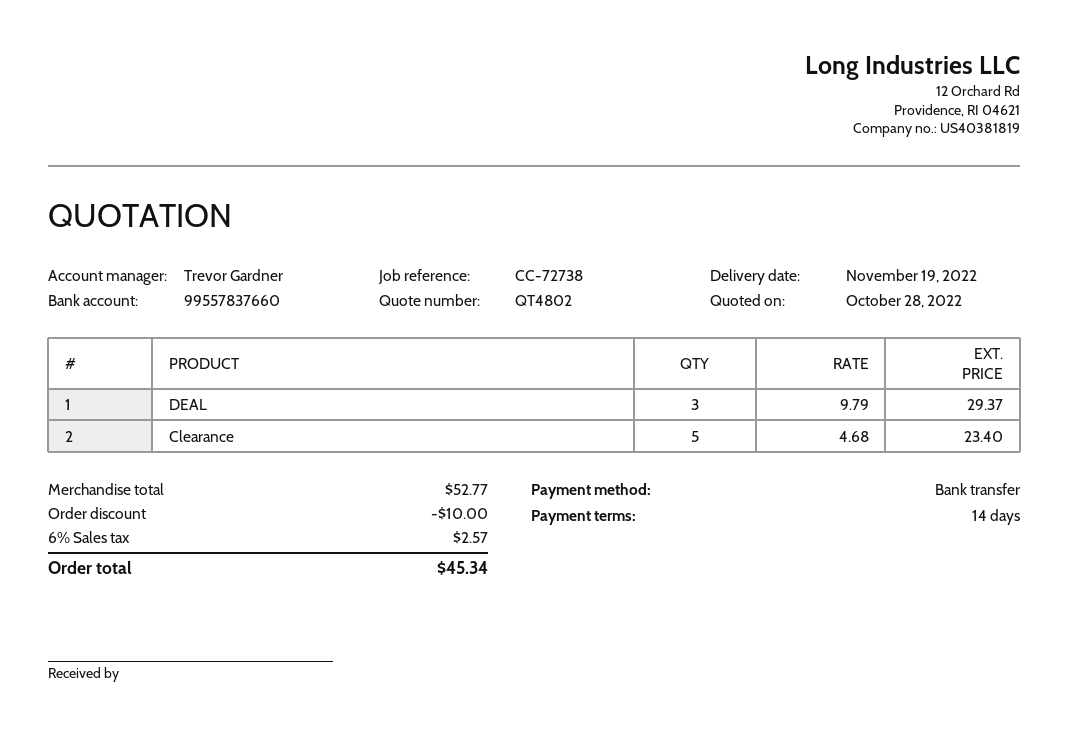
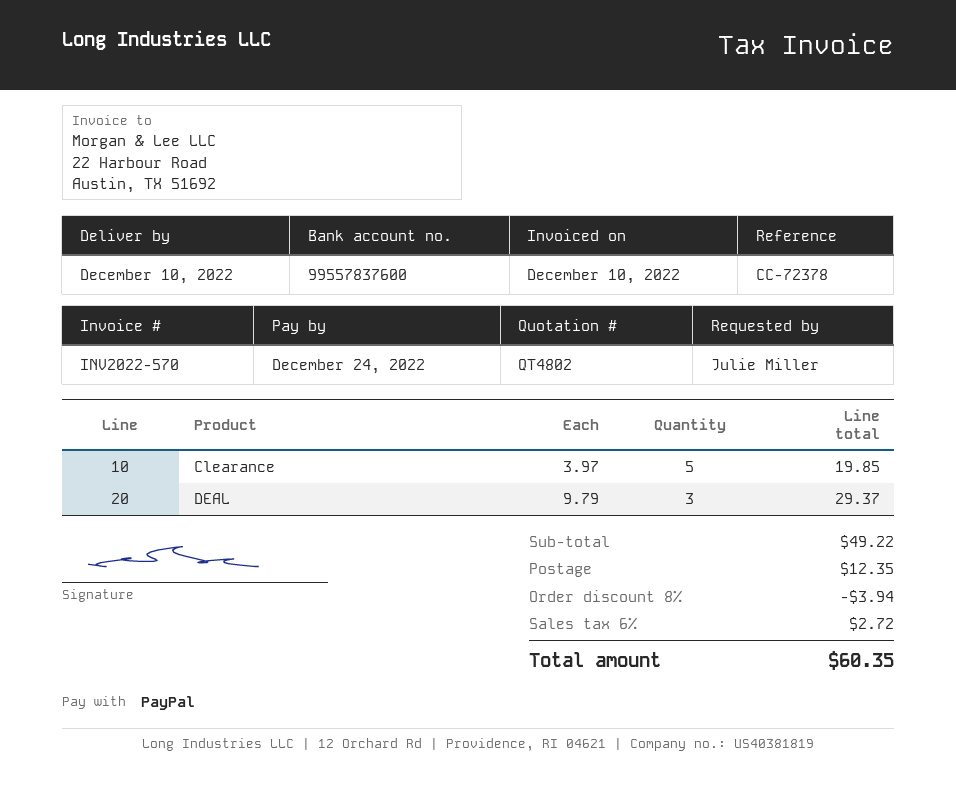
delivery date: 2022-11-19 -> 2022-12-10
reference: CC-72738 -> CC-72378
payment method: bank transfer -> PayPal
bank account: 99557837660 -> 99557837600
Clearance: 5 x 4.68 = 23.40 -> 5 x 3.97 = 19.85
subtotal: 52.77 -> 49.22
discount: 10.00 -> 3.94
shipping: none -> 12.35
tax: 6% = 2.57 -> 6% = 2.72
total: 45.34 -> 60.35

